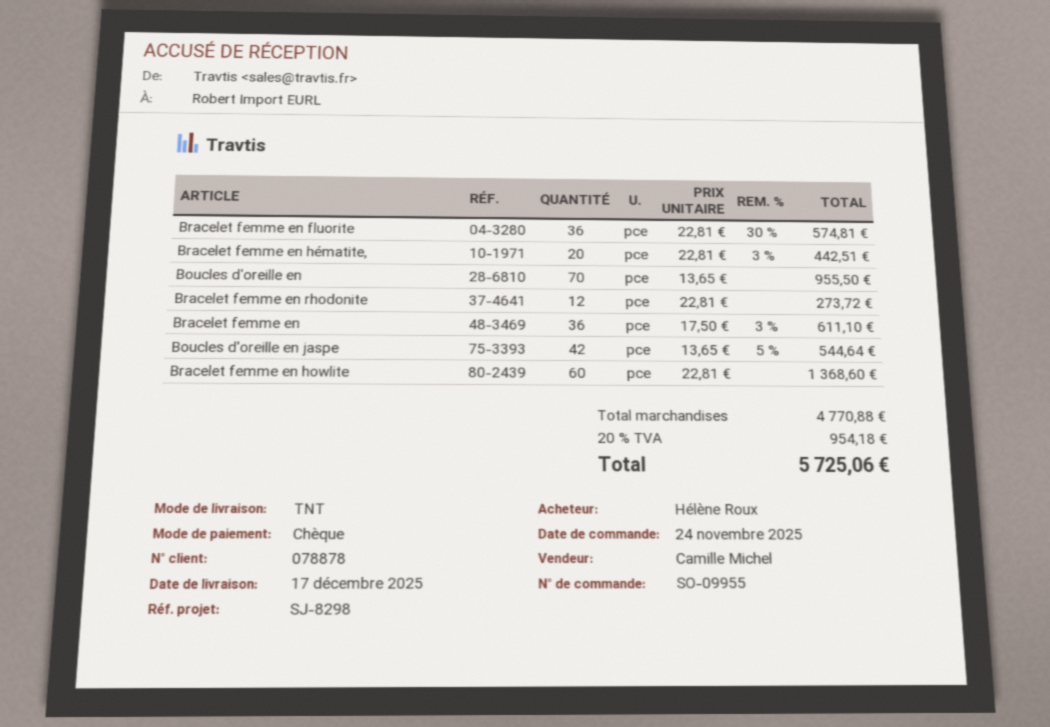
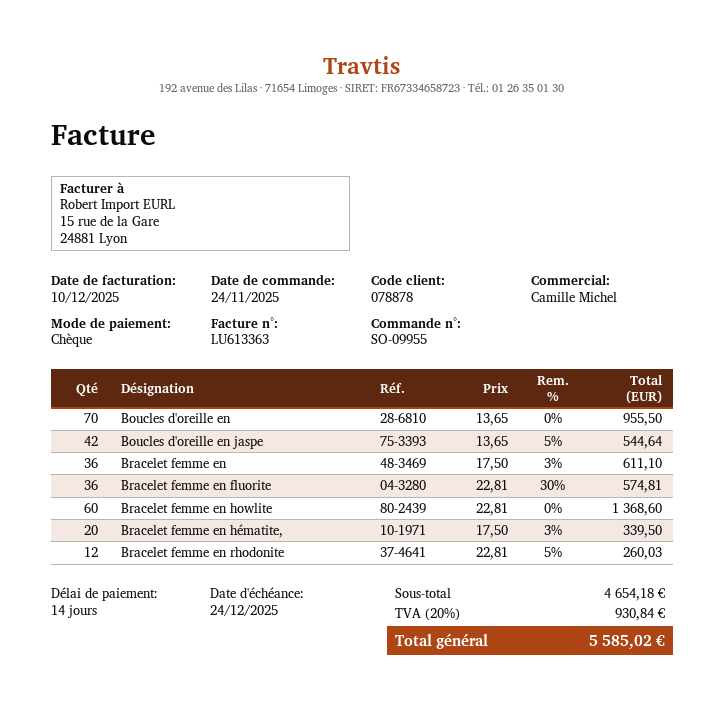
Bracelet femme en hématite,: 20 x 22.81 - 3% = 442.51 -> 20 x 17.50 - 3% = 339.50
Bracelet femme en rhodonite: 12 x 22.81 = 273.72 -> 12 x 22.81 - 5% = 260.03
subtotal: 4770.88 -> 4654.18
tax: 20% = 954.18 -> 20% = 930.84
total: 5725.06 -> 5585.02

